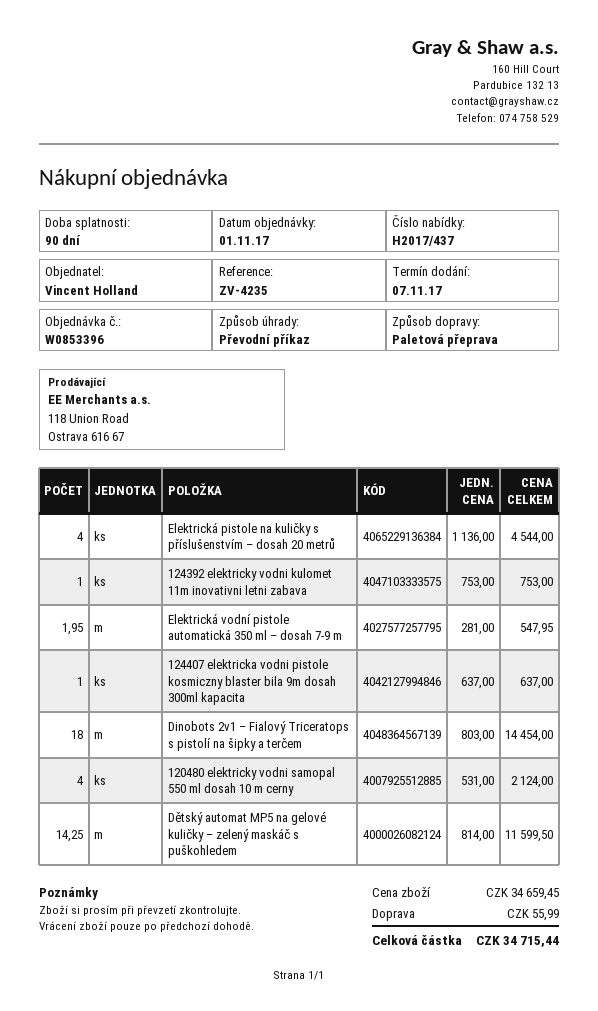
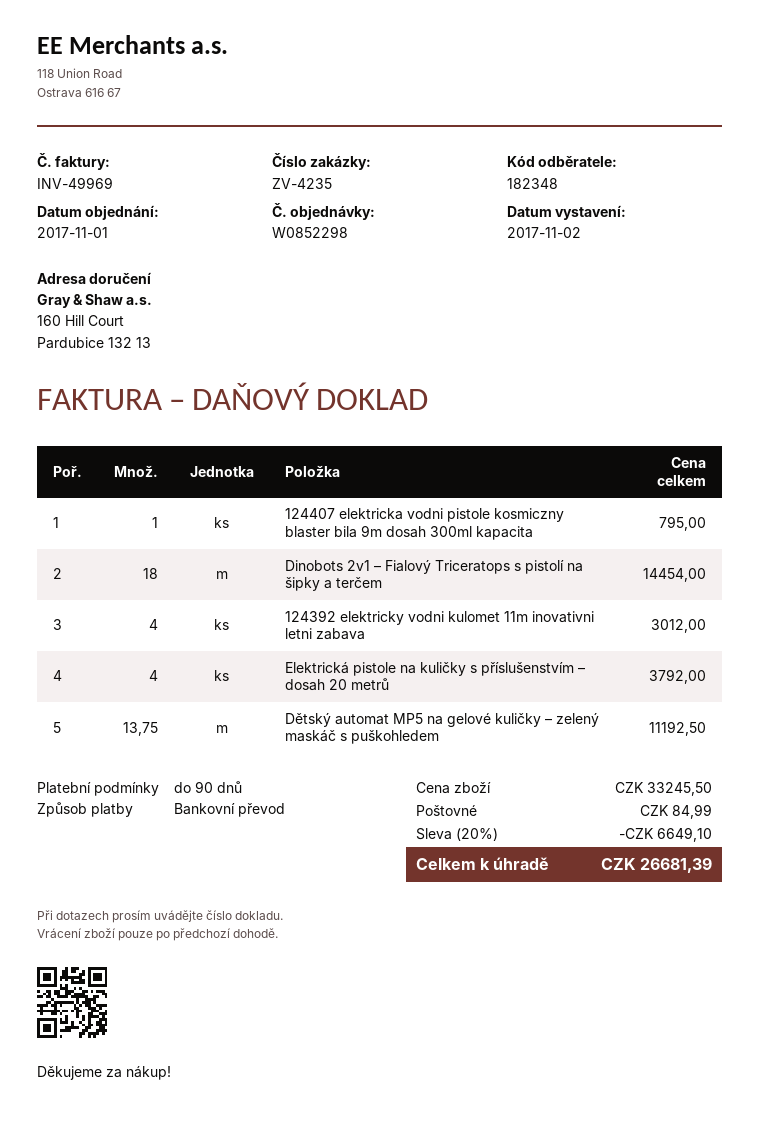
order number: W0853396 -> W0852298
Elektrická pistole na kuličky s příslušenstvím – dosah 20 metrů: 4 for 4544.00 -> 4 for 3792.00
124392 elektricky vodni kulomet 11m inovativni letni zabava: 1 for 753.00 -> 4 for 3012.00
Elektrická vodní pistole automatická 350 ml – dosah 7-9 m: 1.95 for 547.95 -> none
124407 elektricka vodni pistole kosmiczny blaster bila 9m dosah 300ml kapacita: 1 for 637.00 -> 1 for 795.00
120480 elektricky vodni samopal 550 ml dosah 10 m cerny: 4 for 2124.00 -> none
Dětský automat MP5 na gelové kuličky – zelený maskáč s puškohledem: 14.25 for 11599.50 -> 13.75 for 11192.50
subtotal: 34659.45 -> 33245.50
discount: none -> 20% = 6649.10
shipping: 55.99 -> 84.99
total: 34715.44 -> 26681.39

